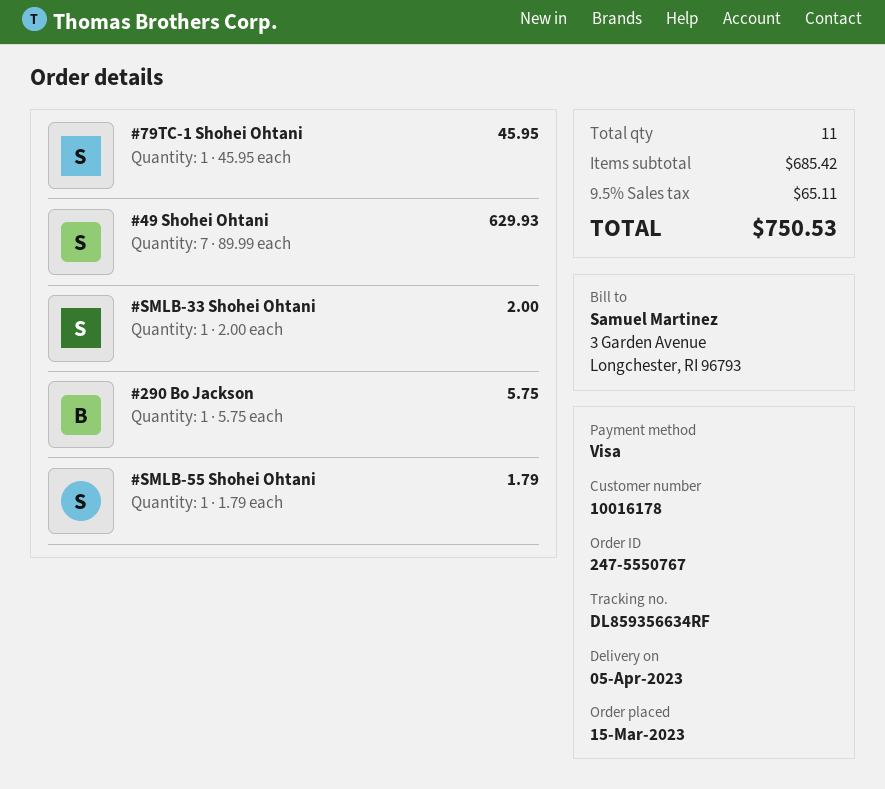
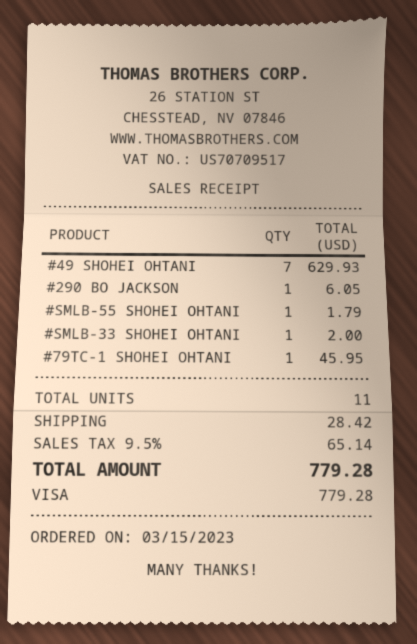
#290 Bo Jackson: 1 for 5.75 -> 1 for 6.05
shipping: none -> 28.42
tax: 9.5% = 65.11 -> 9.5% = 65.14
total: 750.53 -> 779.28

